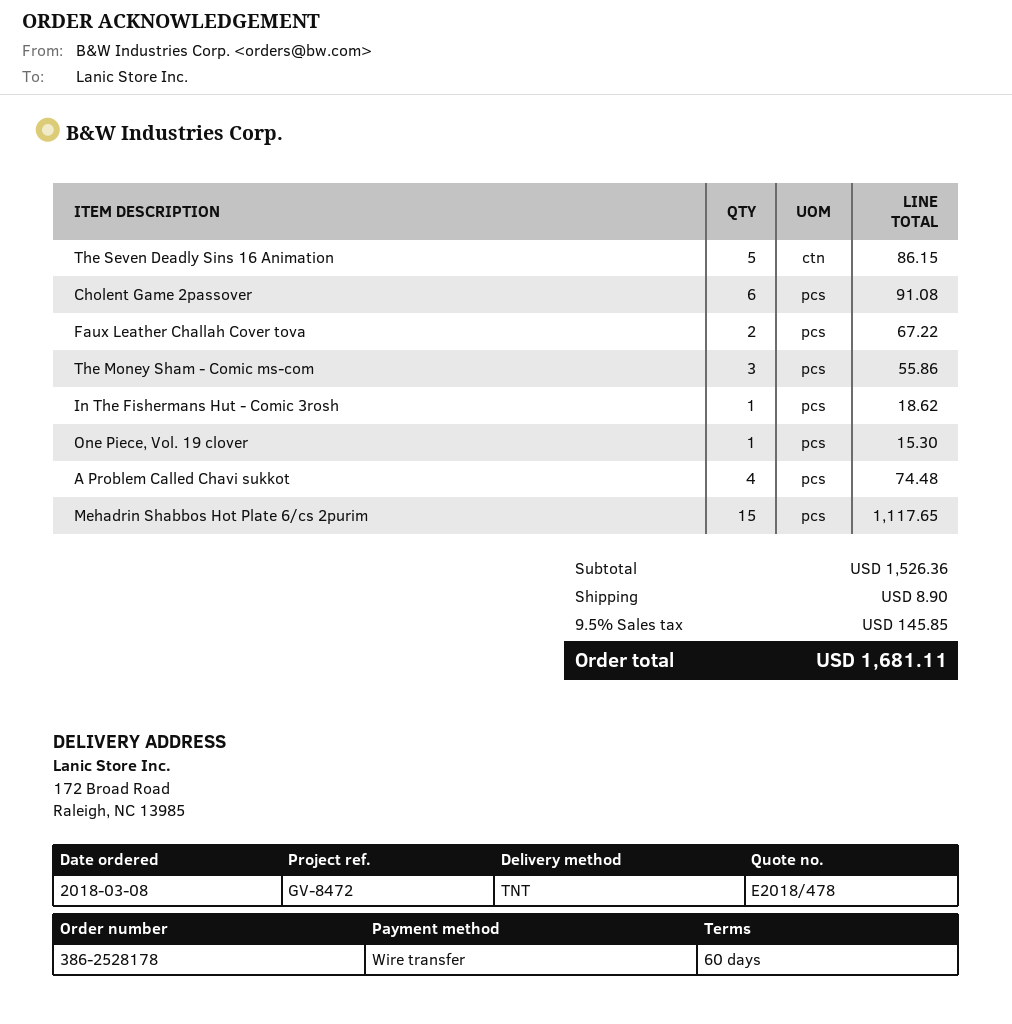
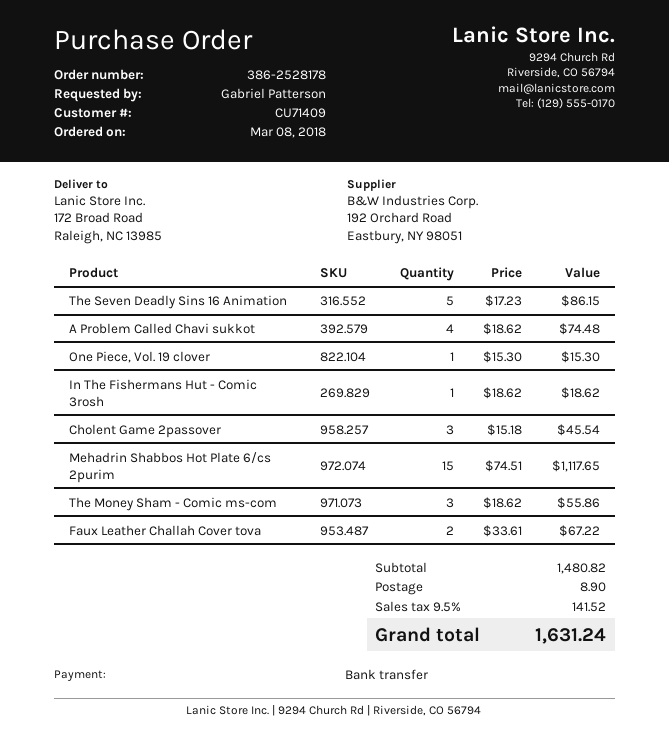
Cholent Game 2passover: 6 for 91.08 -> 3 for 45.54
subtotal: 1526.36 -> 1480.82
tax: 9.5% = 145.85 -> 9.5% = 141.52
total: 1681.11 -> 1631.24

